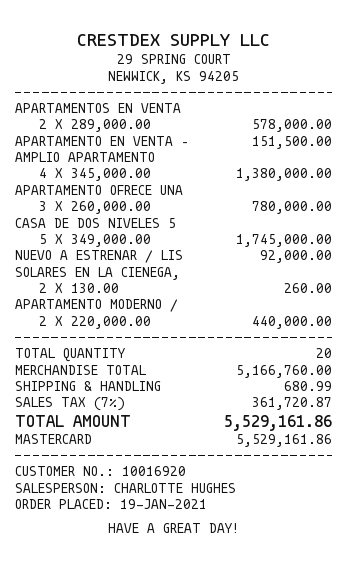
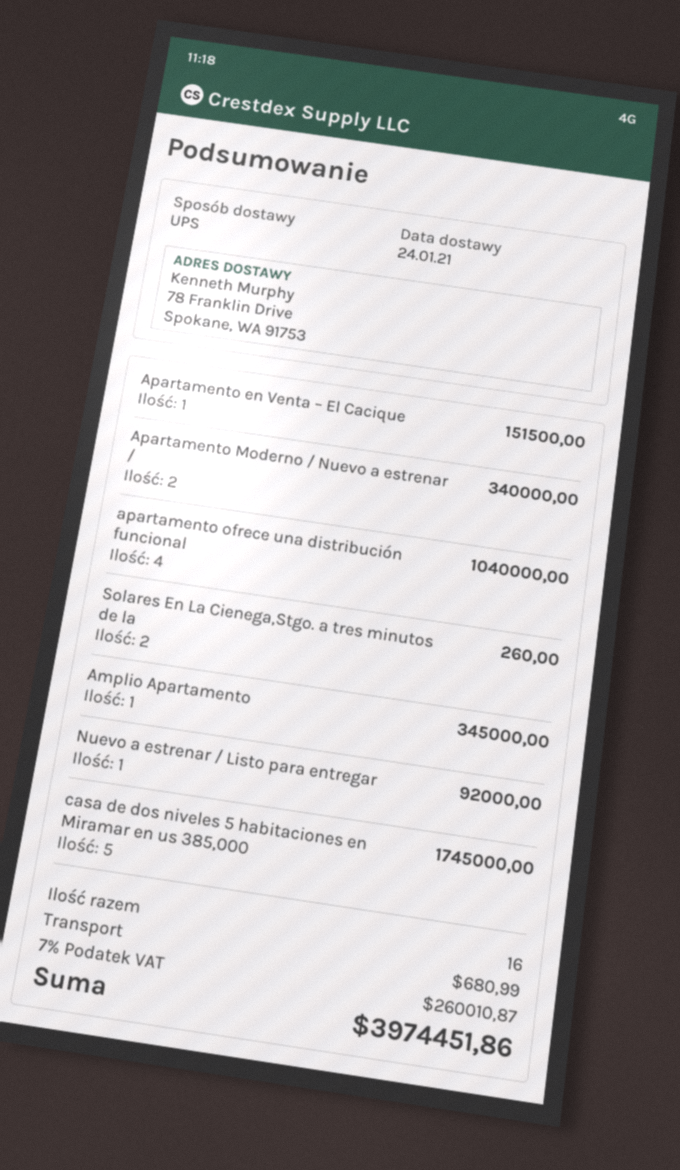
APARTAMENTOS EN VENTA: 2 for 578000.00 -> none
AMPLIO APARTAMENTO: 4 for 1380000.00 -> 1 for 345000.00
APARTAMENTO OFRECE UNA: 3 for 780000.00 -> 4 for 1040000.00
APARTAMENTO MODERNO /: 2 for 440000.00 -> 2 for 340000.00
total quantity: 20 -> 16
tax: 7% = 361720.87 -> 7% = 260010.87
total: 5529161.86 -> 3974451.86

